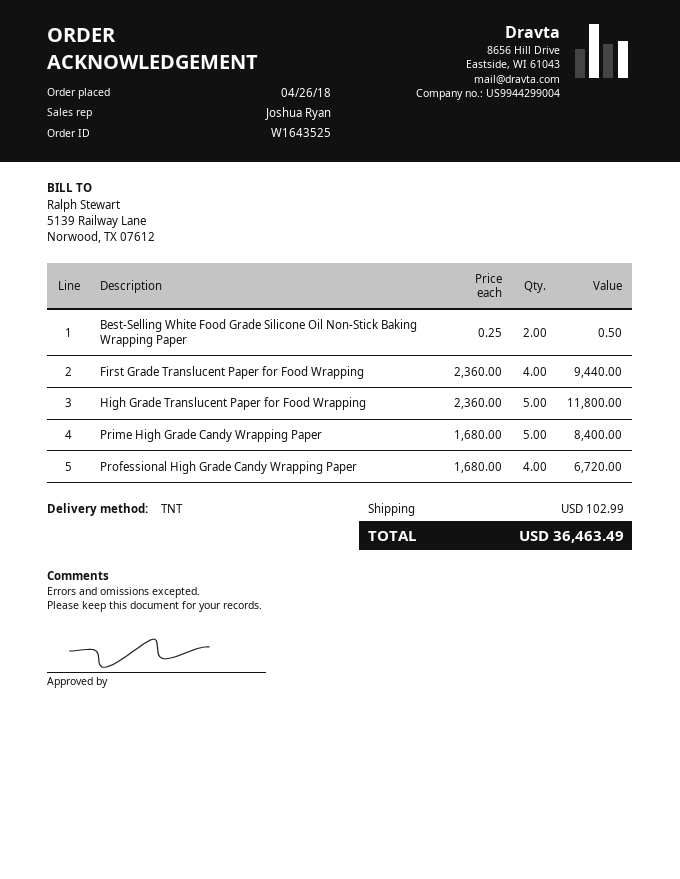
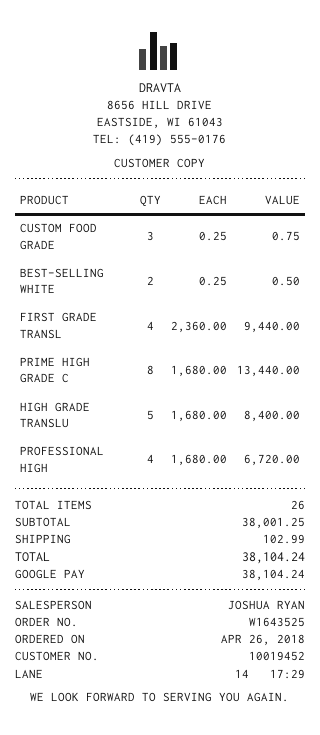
High Grade Translucent Paper for Food Wrapping: 5 x 2360.00 = 11800.00 -> 5 x 1680.00 = 8400.00
Prime High Grade Candy Wrapping Paper: 5 x 1680.00 = 8400.00 -> 8 x 1680.00 = 13440.00
CUSTOM FOOD GRADE: none -> 3 x 0.25 = 0.75
total: 36463.49 -> 38104.24

